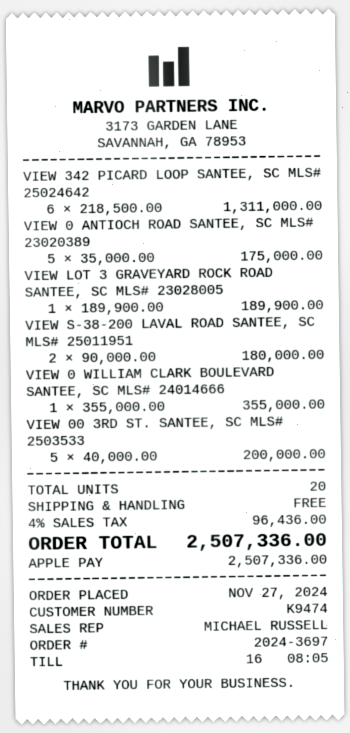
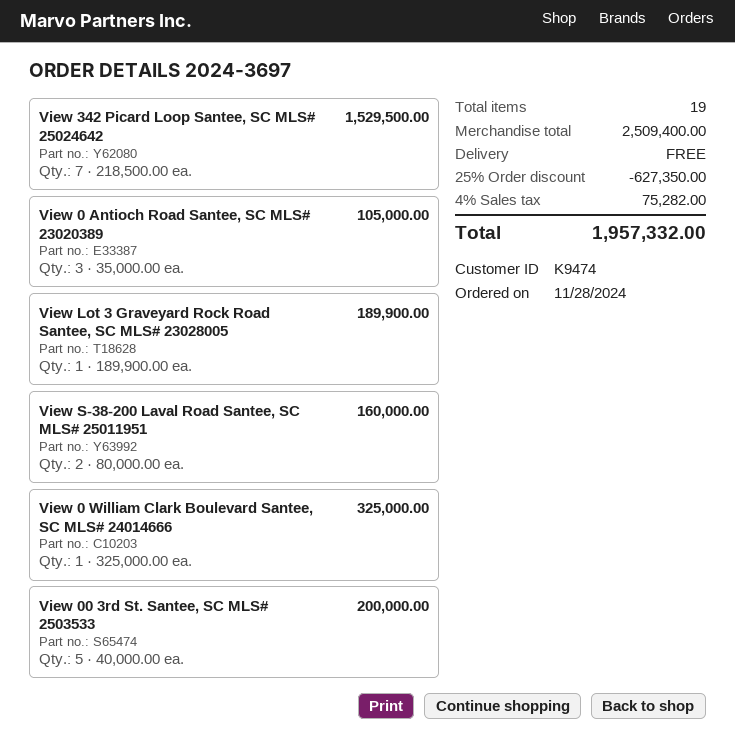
order date: 2024-11-27 -> 2024-11-28
VIEW 342 PICARD LOOP SANTEE, SC MLS# 25024642: 6 x 218500.00 = 1311000.00 -> 7 x 218500.00 = 1529500.00
VIEW 0 ANTIOCH ROAD SANTEE, SC MLS# 23020389: 5 x 35000.00 = 175000.00 -> 3 x 35000.00 = 105000.00
VIEW S-38-200 LAVAL ROAD SANTEE, SC MLS# 25011951: 2 x 90000.00 = 180000.00 -> 2 x 80000.00 = 160000.00
VIEW 0 WILLIAM CLARK BOULEVARD SANTEE, SC MLS# 24014666: 1 x 355000.00 = 355000.00 -> 1 x 325000.00 = 325000.00
total quantity: 20 -> 19
discount: none -> 25% = 627350.00
tax: 4% = 96436.00 -> 4% = 75282.00
total: 2507336.00 -> 1957332.00

